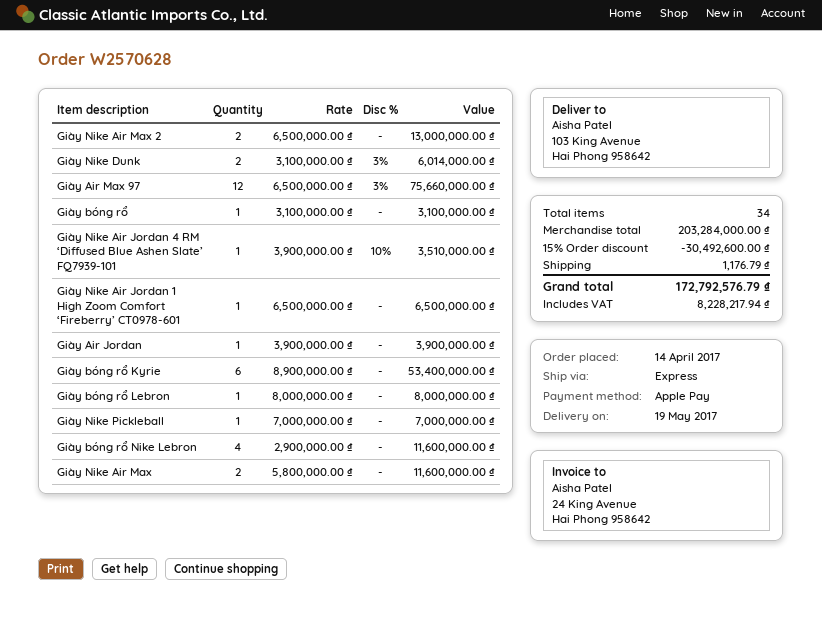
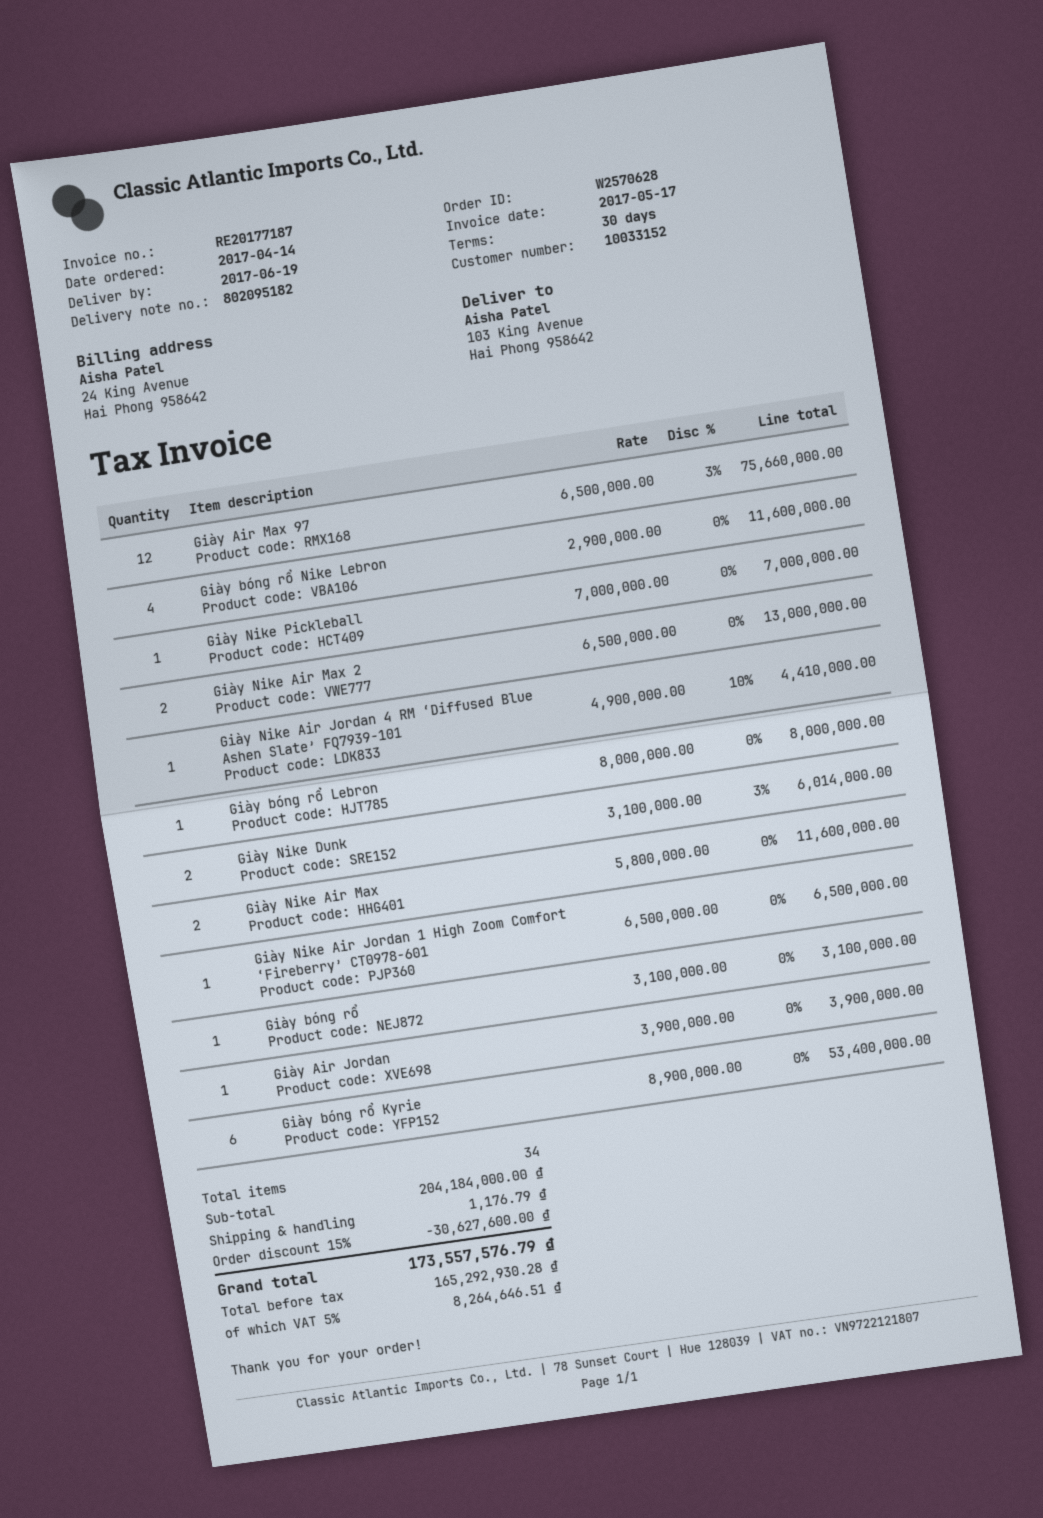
delivery date: 2017-05-19 -> 2017-06-19
Giày Nike Air Jordan 4 RM ‘Diffused Blue Ashen Slate’ FQ7939-101: 1 x 3900000.00 - 10% = 3510000.00 -> 1 x 4900000.00 - 10% = 4410000.00
subtotal: 203284000.00 -> 204184000.00
discount: 15% = 30492600.00 -> 15% = 30627600.00
tax: 8228217.94 -> 8264646.51
total: 172792576.79 -> 173557576.79

